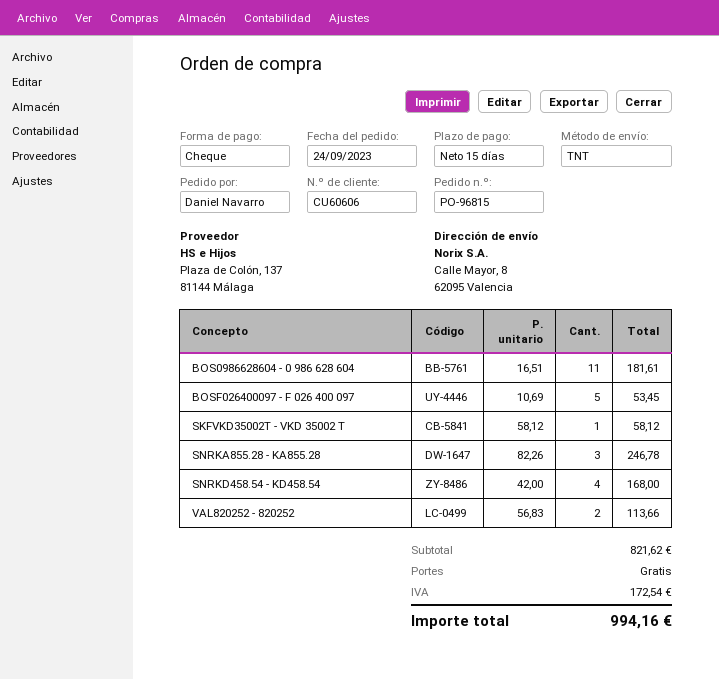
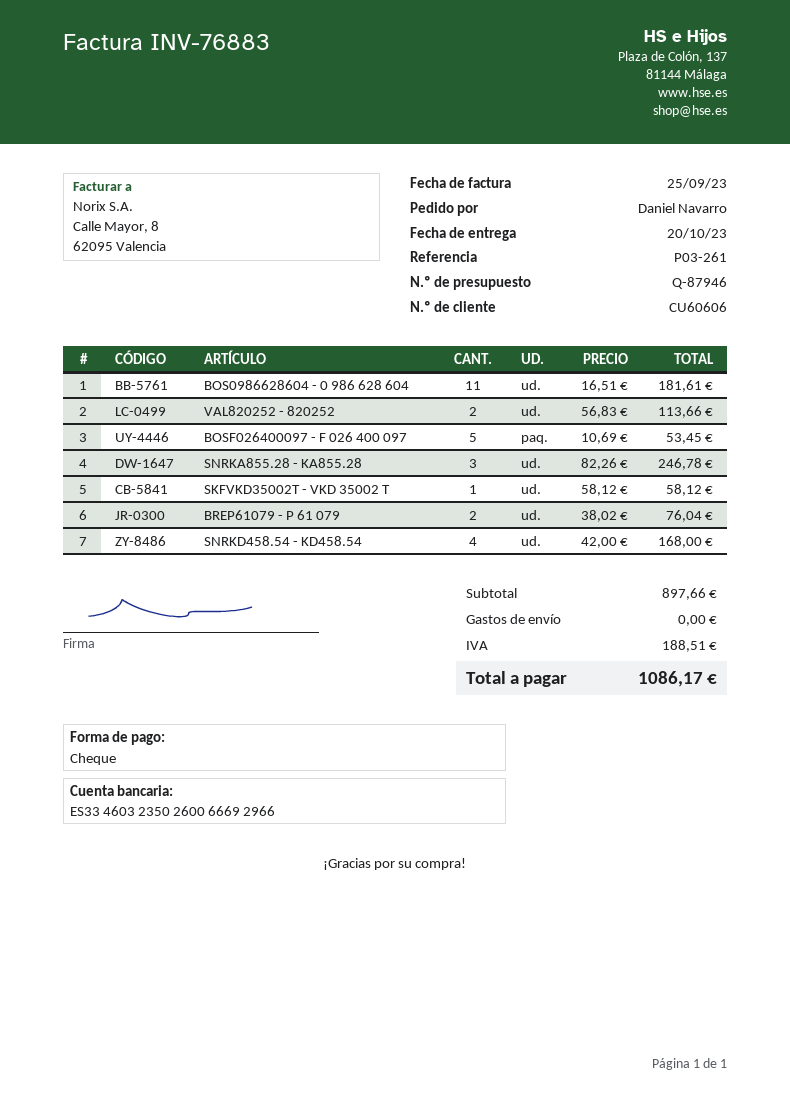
BREP61079 - P 61 079: none -> 2 x 38.02 = 76.04
subtotal: 821.62 -> 897.66
tax: 172.54 -> 188.51
total: 994.16 -> 1086.17

